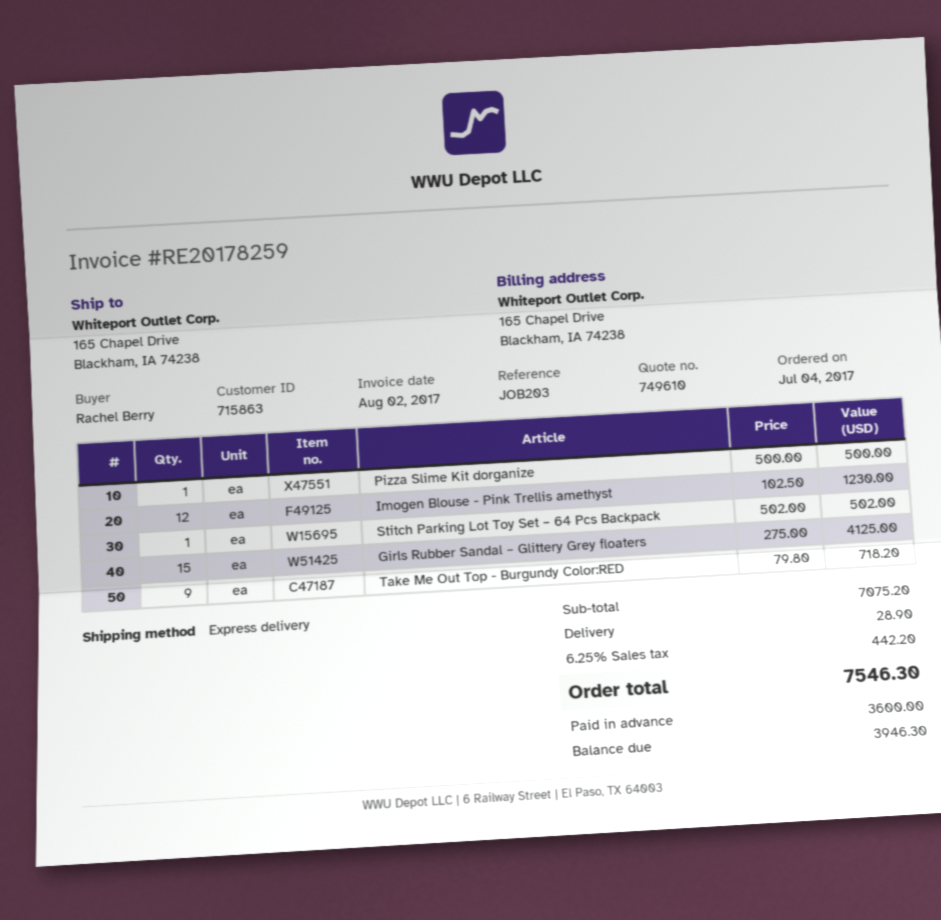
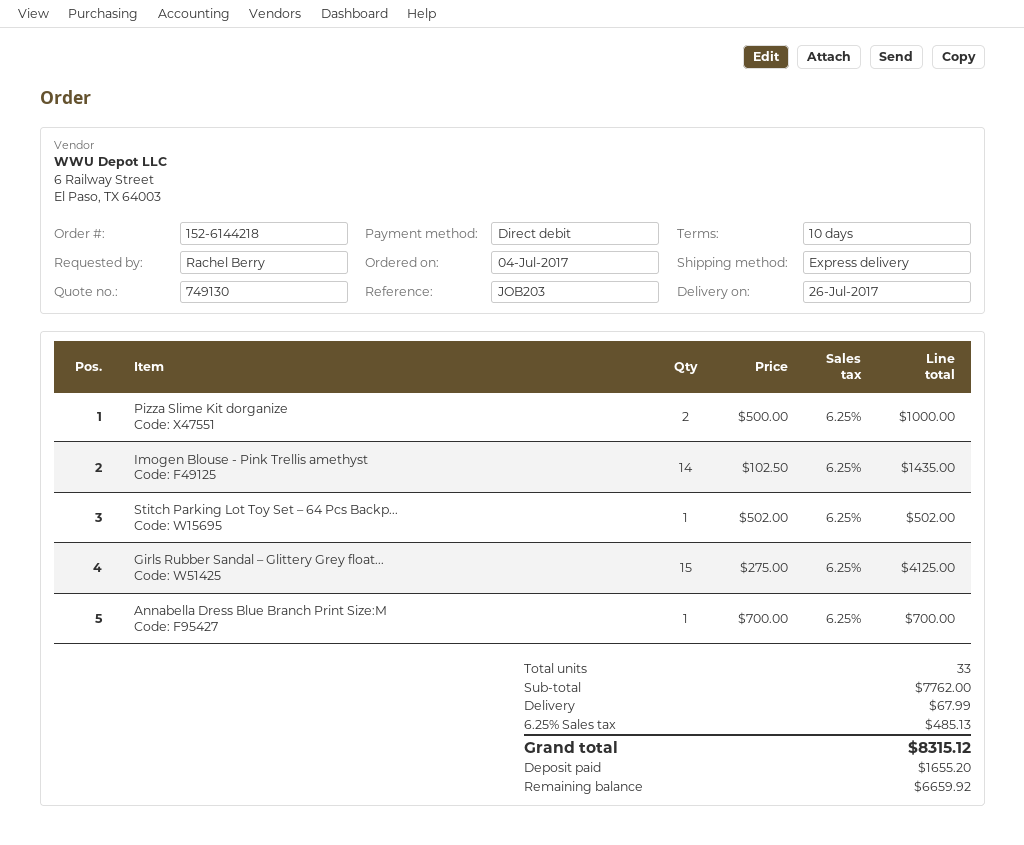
quote number: 749610 -> 749130
Pizza Slime Kit dorganize: 1 x 500.00 = 500.00 -> 2 x 500.00 = 1000.00
Imogen Blouse - Pink Trellis amethyst: 12 x 102.50 = 1230.00 -> 14 x 102.50 = 1435.00
Take Me Out Top - Burgundy Color:RED: 9 x 79.80 = 718.20 -> none
Annabella Dress Blue Branch Print Size:M: none -> 1 x 700.00 = 700.00
subtotal: 7075.20 -> 7762.00
shipping: 28.90 -> 67.99
tax: 6.25% = 442.20 -> 6.25% = 485.13
total: 7546.30 -> 8315.12
deposit: 3600.00 -> 1655.20
balance: 3946.30 -> 6659.92

